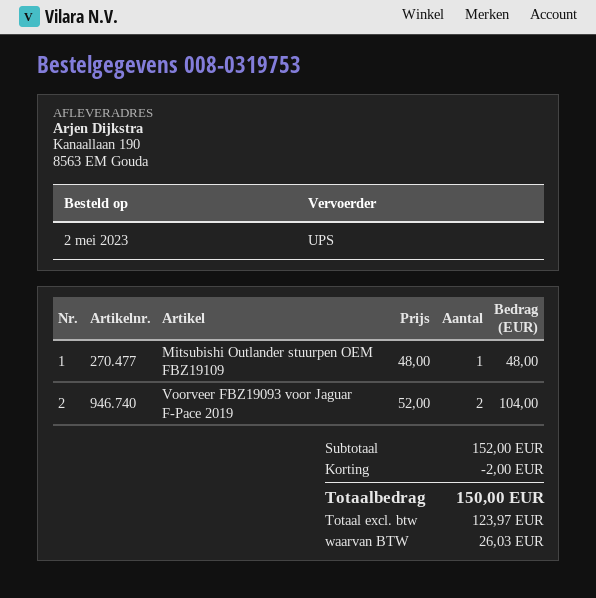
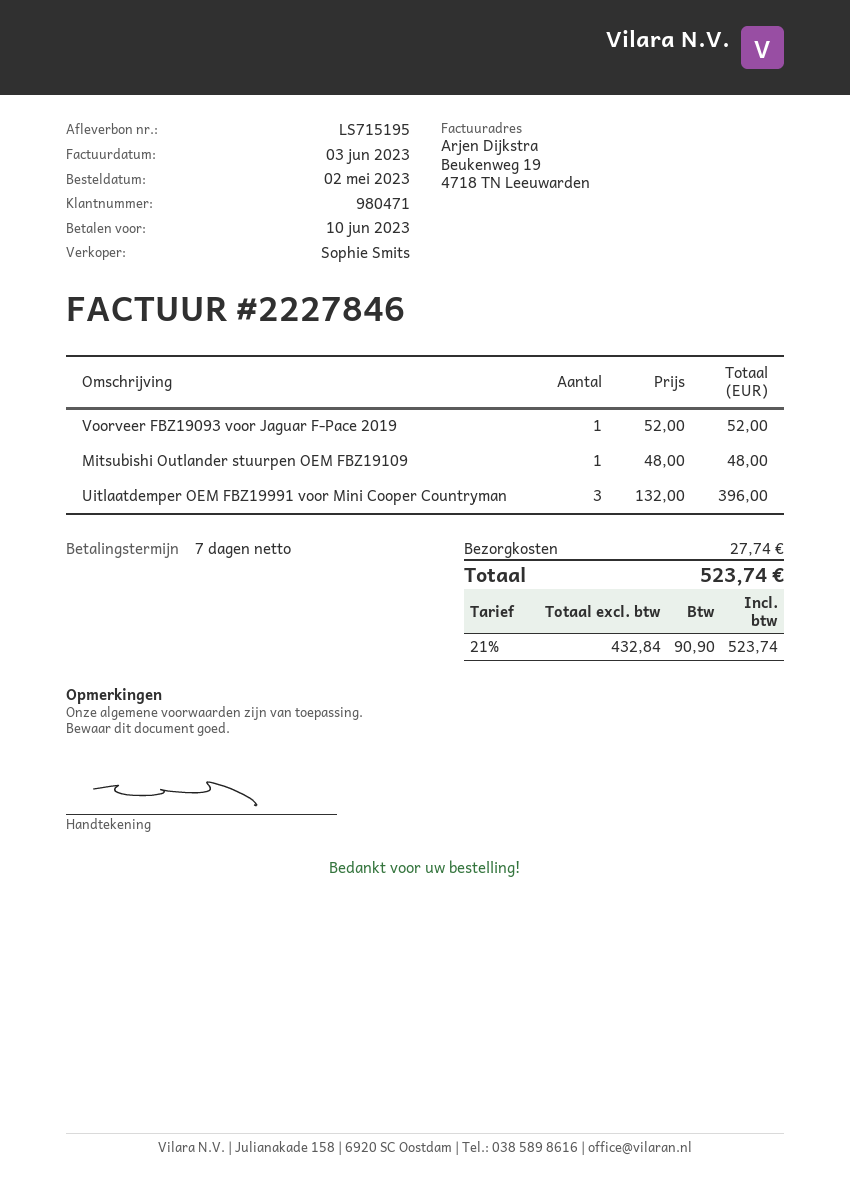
Voorveer FBZ19093 voor Jaguar F-Pace 2019: 2 x 52.00 = 104.00 -> 1 x 52.00 = 52.00
Uitlaatdemper OEM FBZ19991 voor Mini Cooper Countryman: none -> 3 x 132.00 = 396.00
discount: 2.00 -> none
shipping: none -> 27.74
net: 123.97 -> 432.84
tax: 26.03 -> 90.90
total: 150.00 -> 523.74

